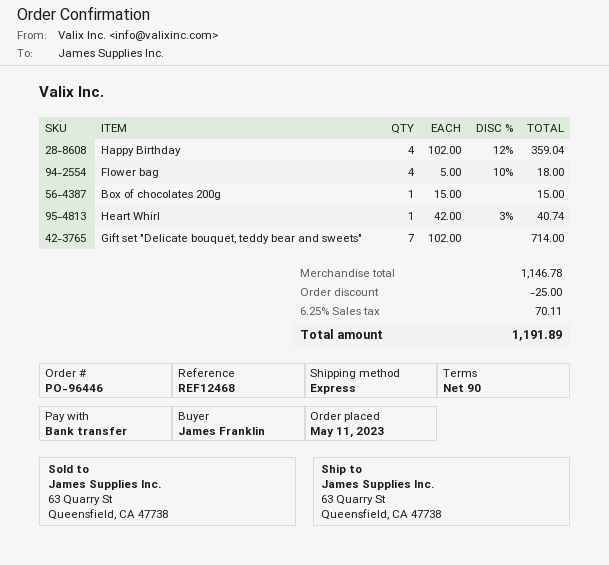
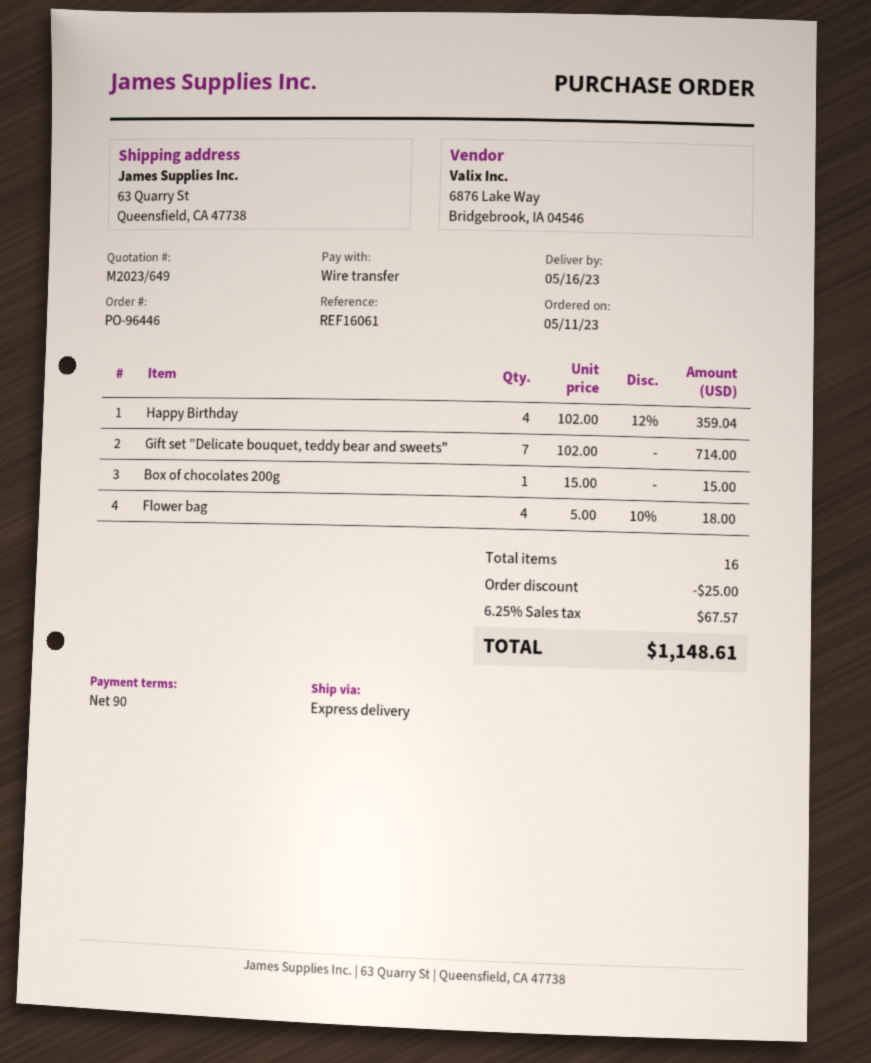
reference: REF12468 -> REF16061
Heart Whirl: 1 x 42.00 - 3% = 40.74 -> none
tax: 6.25% = 70.11 -> 6.25% = 67.57
total: 1191.89 -> 1148.61

